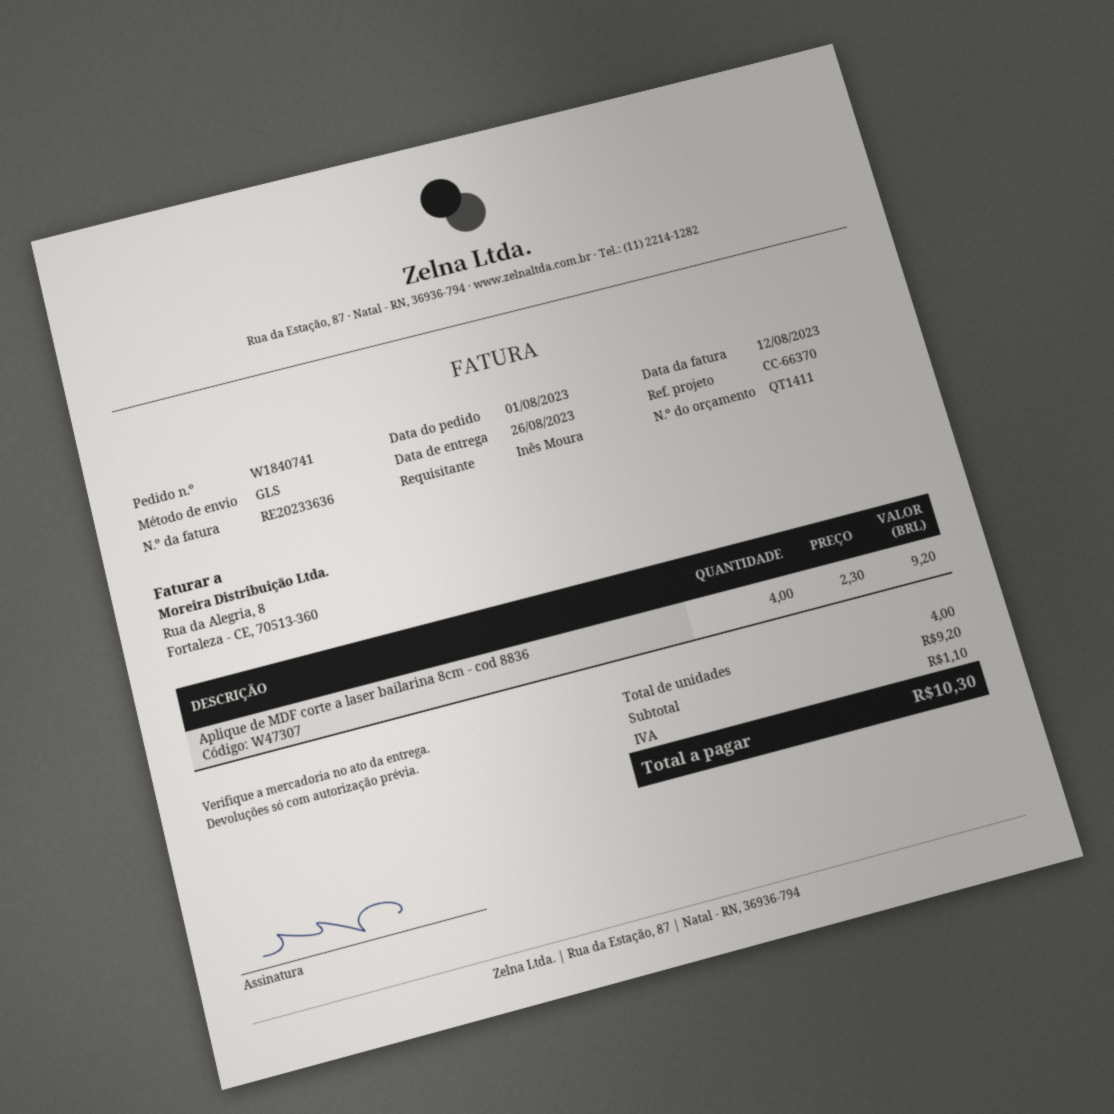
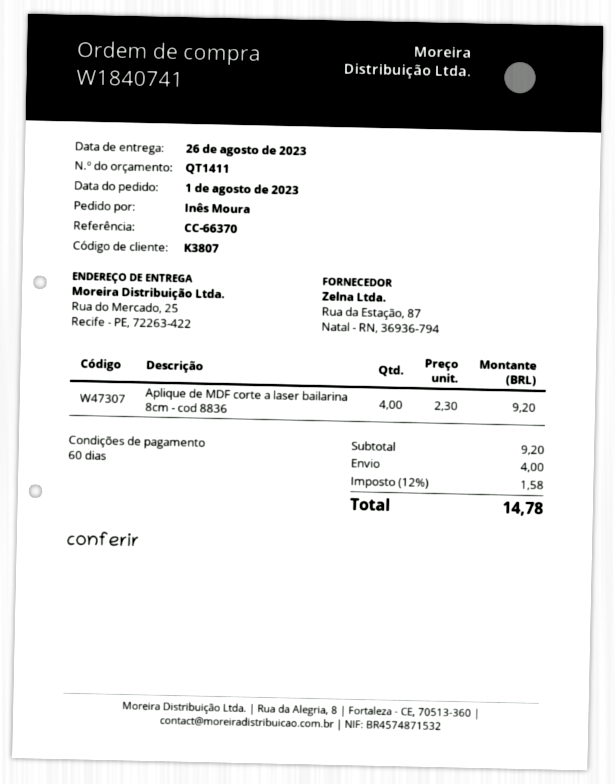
shipping: none -> 4.00
tax: 1.10 -> 1.58
total: 10.30 -> 14.78

